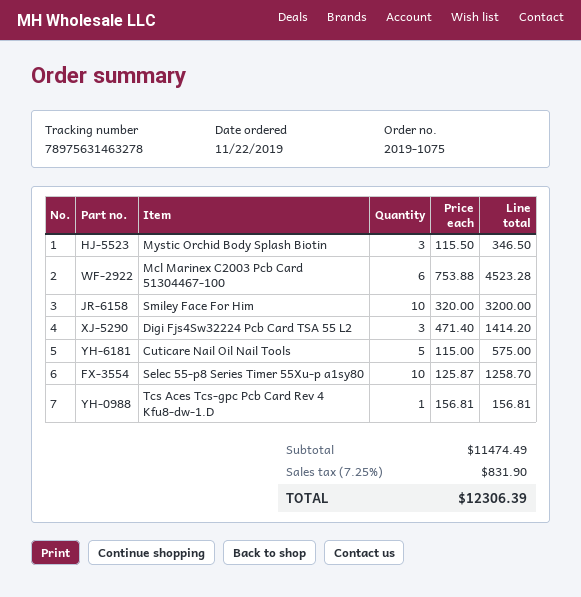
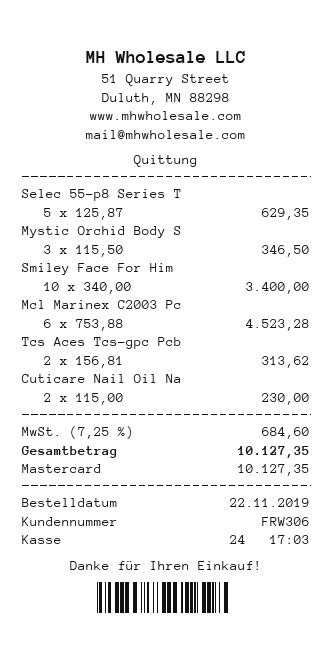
Smiley Face For Him: 10 x 320.00 = 3200.00 -> 10 x 340.00 = 3400.00
Digi Fjs4Sw32224 Pcb Card TSA 55 L2: 3 x 471.40 = 1414.20 -> none
Cuticare Nail Oil Nail Tools: 5 x 115.00 = 575.00 -> 2 x 115.00 = 230.00
Selec 55-p8 Series Timer 55Xu-p a1sy80: 10 x 125.87 = 1258.70 -> 5 x 125.87 = 629.35
Tcs Aces Tcs-gpc Pcb Card Rev 4 Kfu8-dw-1.D: 1 x 156.81 = 156.81 -> 2 x 156.81 = 313.62
tax: 7.25% = 831.90 -> 7.25% = 684.60
total: 12306.39 -> 10127.35

